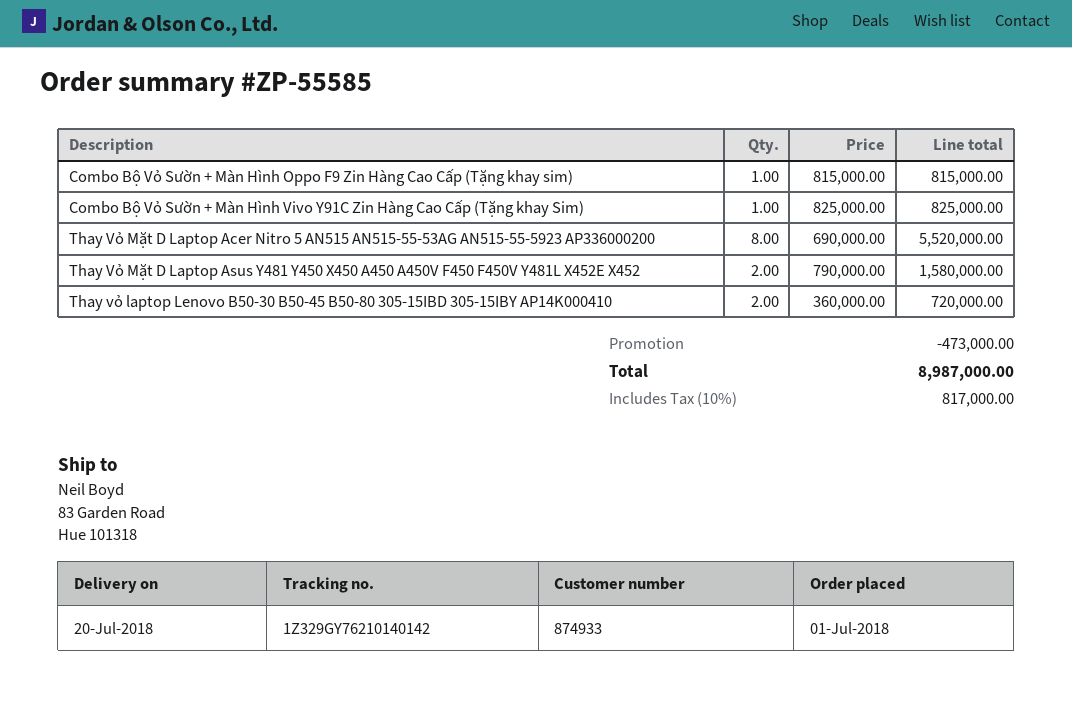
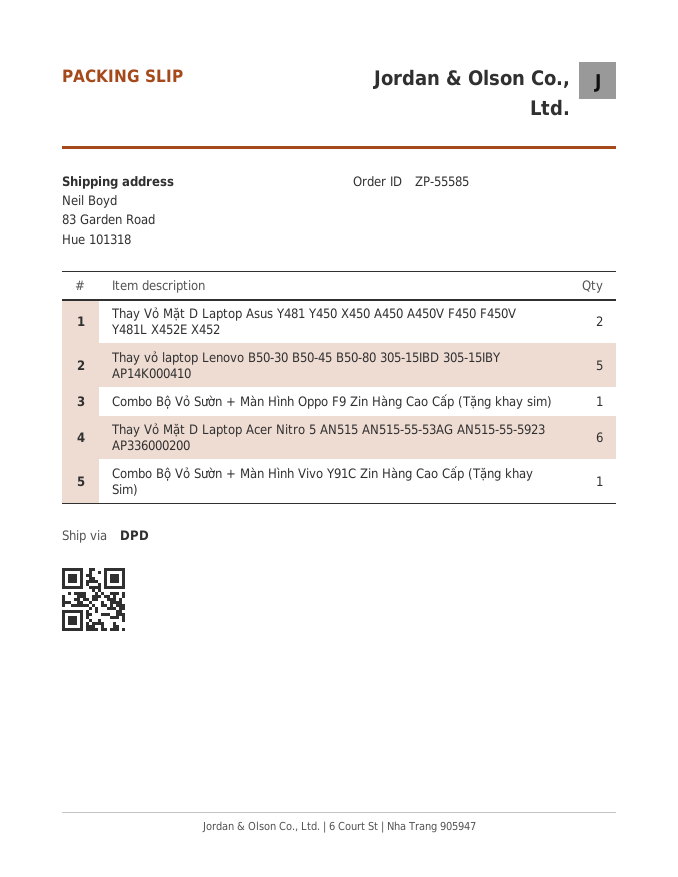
Thay Vỏ Mặt D Laptop Acer Nitro 5 AN515 AN515-55-53AG AN515-55-5923 AP336000200: 8 -> 6
Thay vỏ laptop Lenovo B50-30 B50-45 B50-80 305-15IBD 305-15IBY AP14K000410: 2 -> 5

